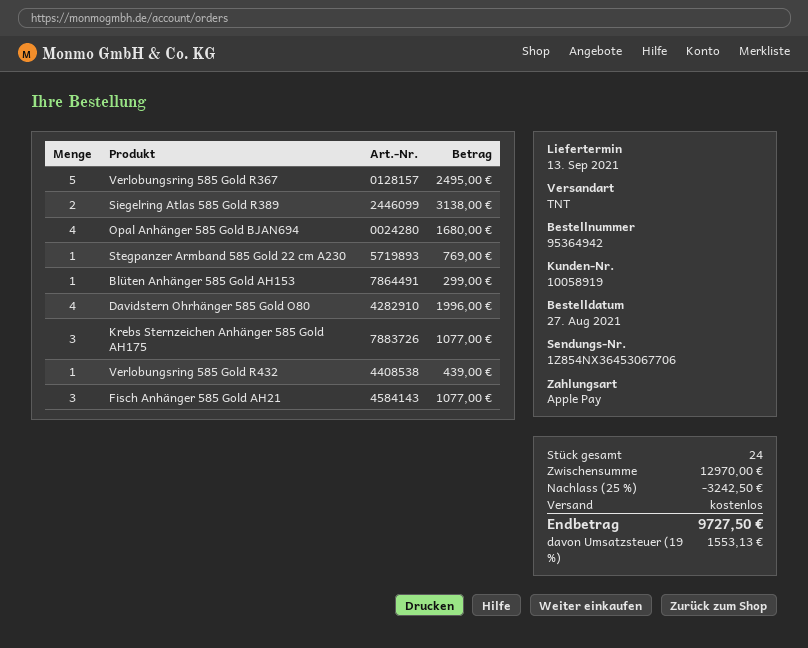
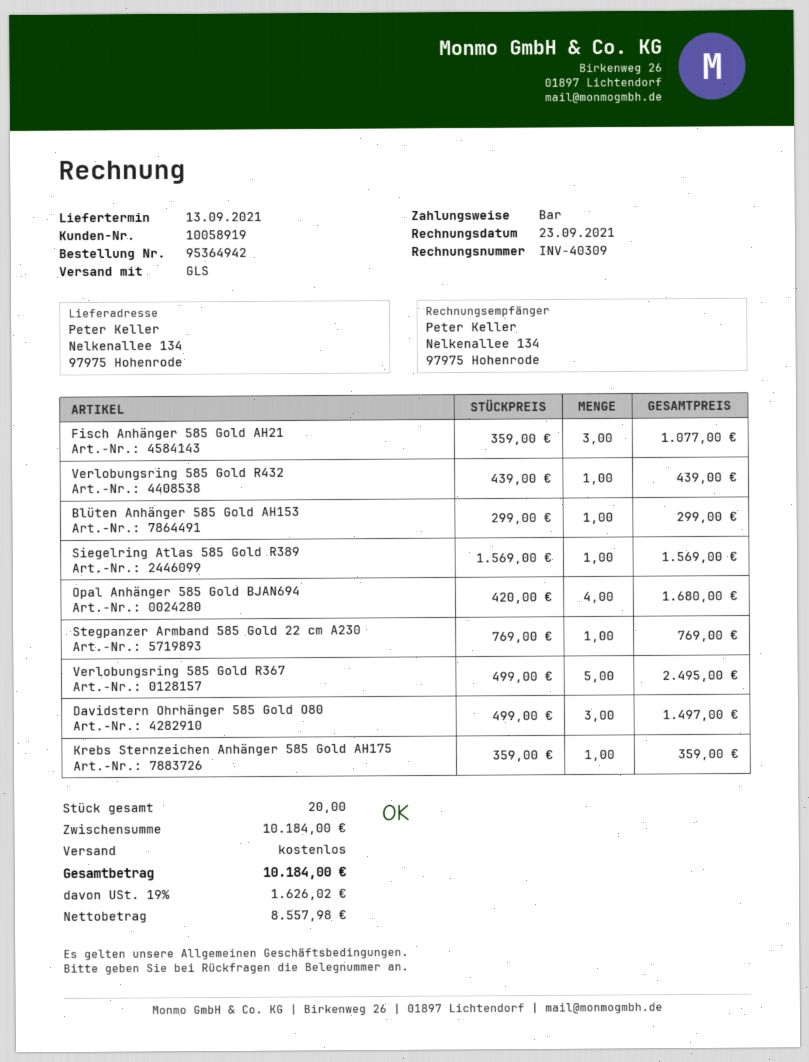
payment method: Apple Pay -> cash
shipping method: TNT -> GLS
Siegelring Atlas 585 Gold R389: 2 for 3138.00 -> 1 for 1569.00
Davidstern Ohrhänger 585 Gold O80: 4 for 1996.00 -> 3 for 1497.00
Krebs Sternzeichen Anhänger 585 Gold AH175: 3 for 1077.00 -> 1 for 359.00
total quantity: 24 -> 20
subtotal: 12970.00 -> 10184.00
discount: 25% = 3242.50 -> none
tax: 19% = 1553.13 -> 19% = 1626.02
total: 9727.50 -> 10184.00

